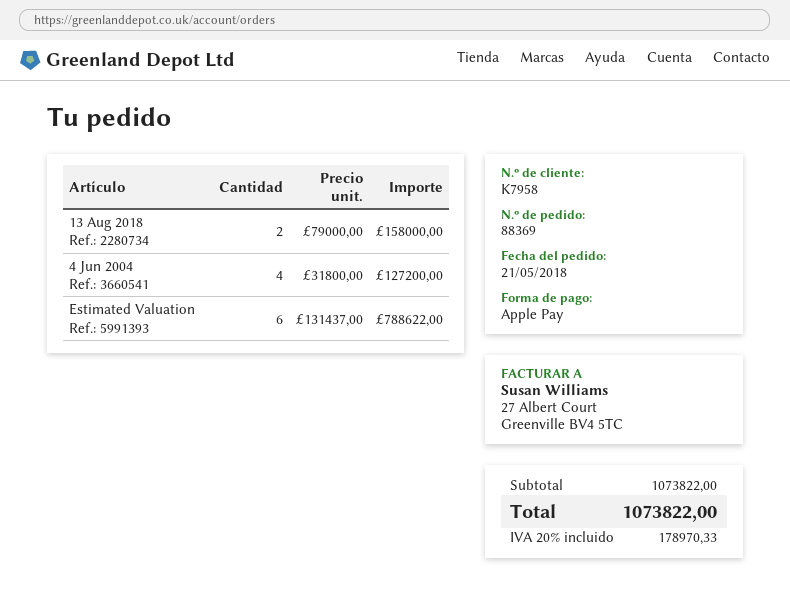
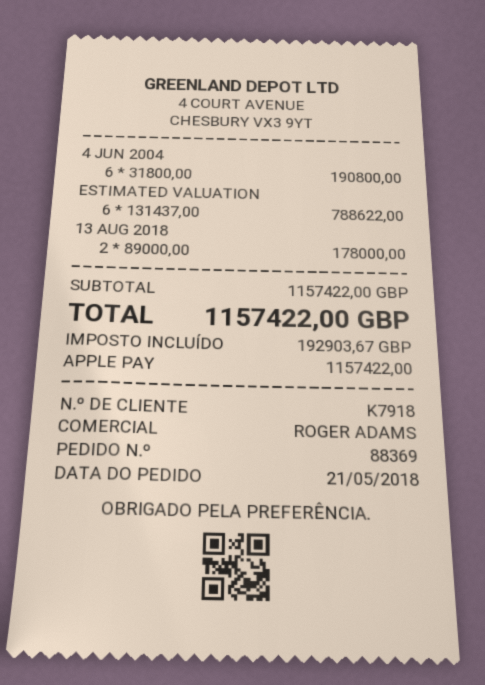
customer number: K7958 -> K7918
13 Aug 2018: 2 x 79000.00 = 158000.00 -> 2 x 89000.00 = 178000.00
4 Jun 2004: 4 x 31800.00 = 127200.00 -> 6 x 31800.00 = 190800.00
subtotal: 1073822.00 -> 1157422.00
tax: 178970.33 -> 192903.67
total: 1073822.00 -> 1157422.00

